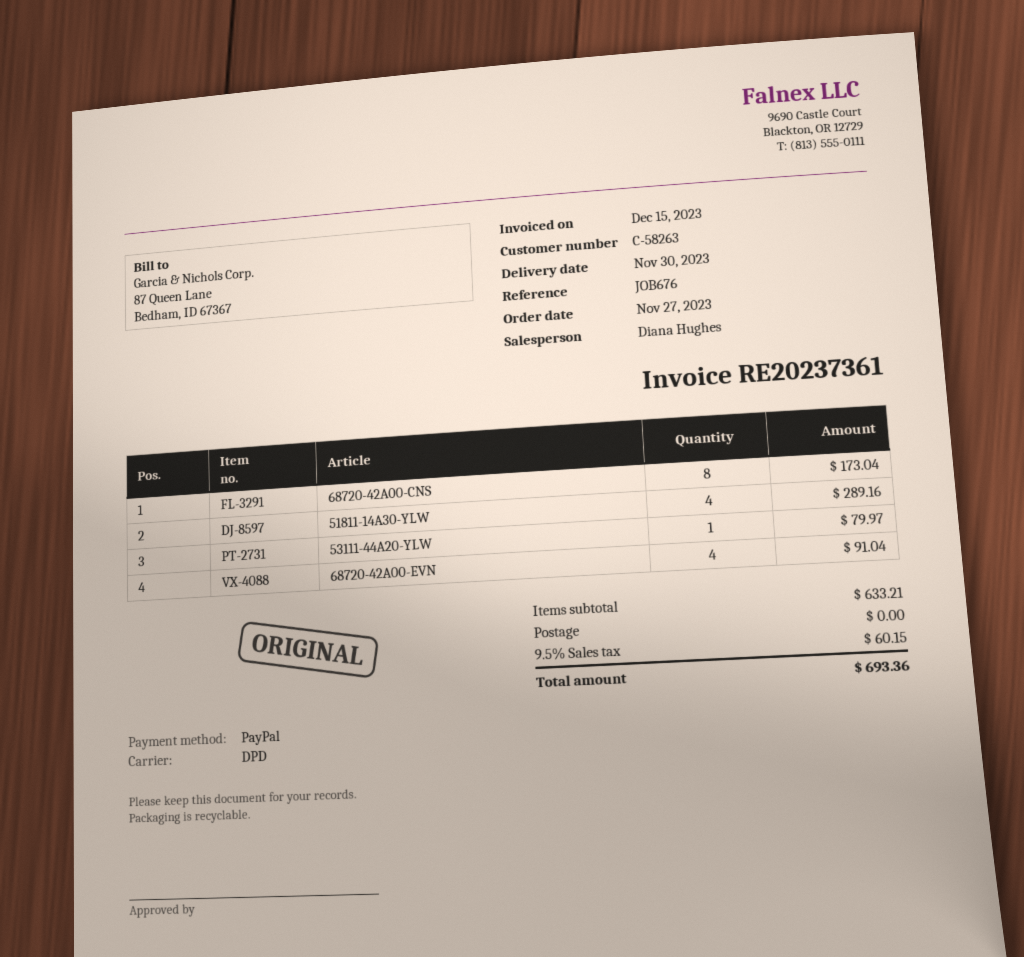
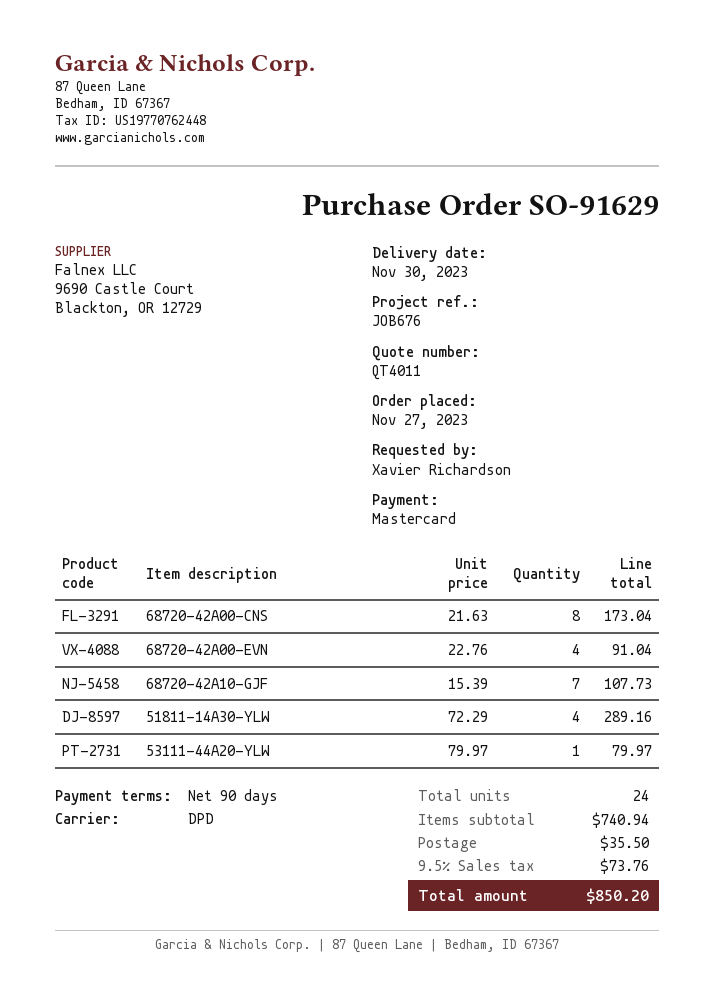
payment method: PayPal -> Mastercard
68720-42A10-GJF: none -> 7 for 107.73
subtotal: 633.21 -> 740.94
shipping: 0.00 -> 35.50
tax: 9.5% = 60.15 -> 9.5% = 73.76
total: 693.36 -> 850.20

